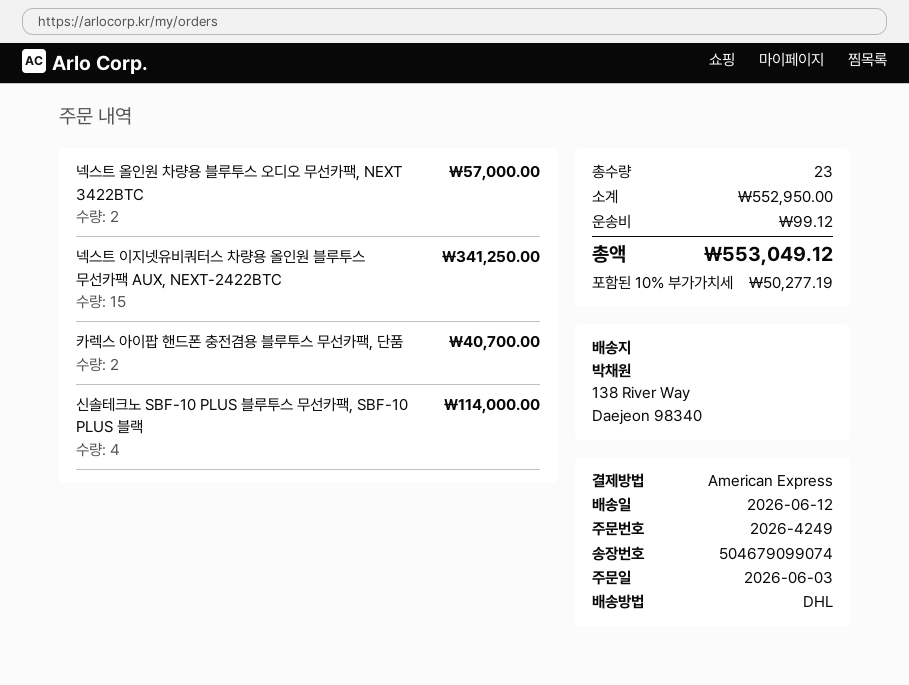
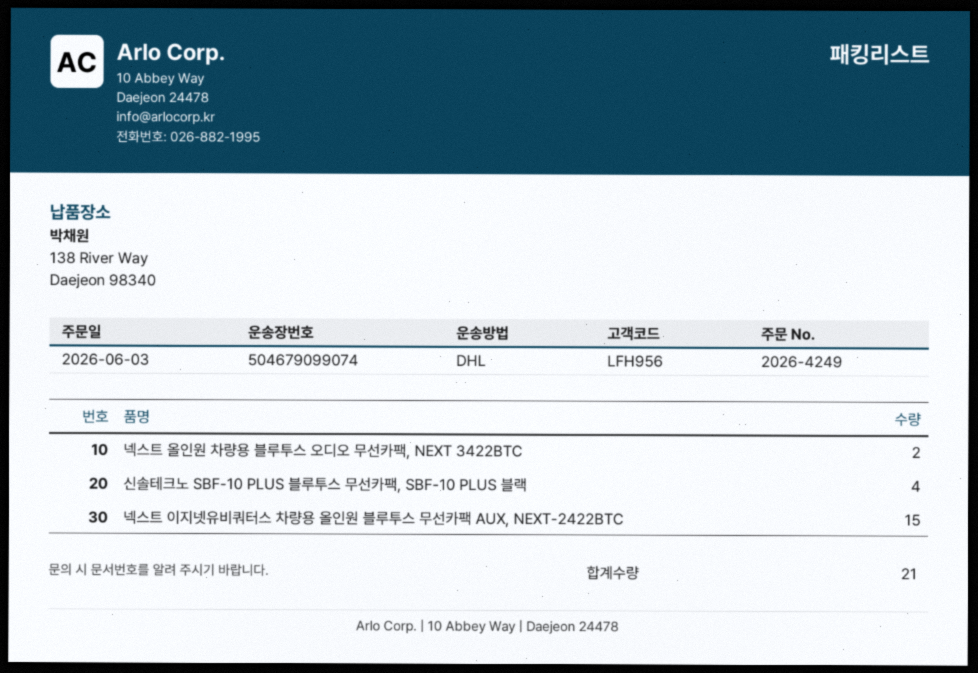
카렉스 아이팝 핸드폰 충전겸용 블루투스 무선카팩, 단품: 2 -> none
total quantity: 23 -> 21

